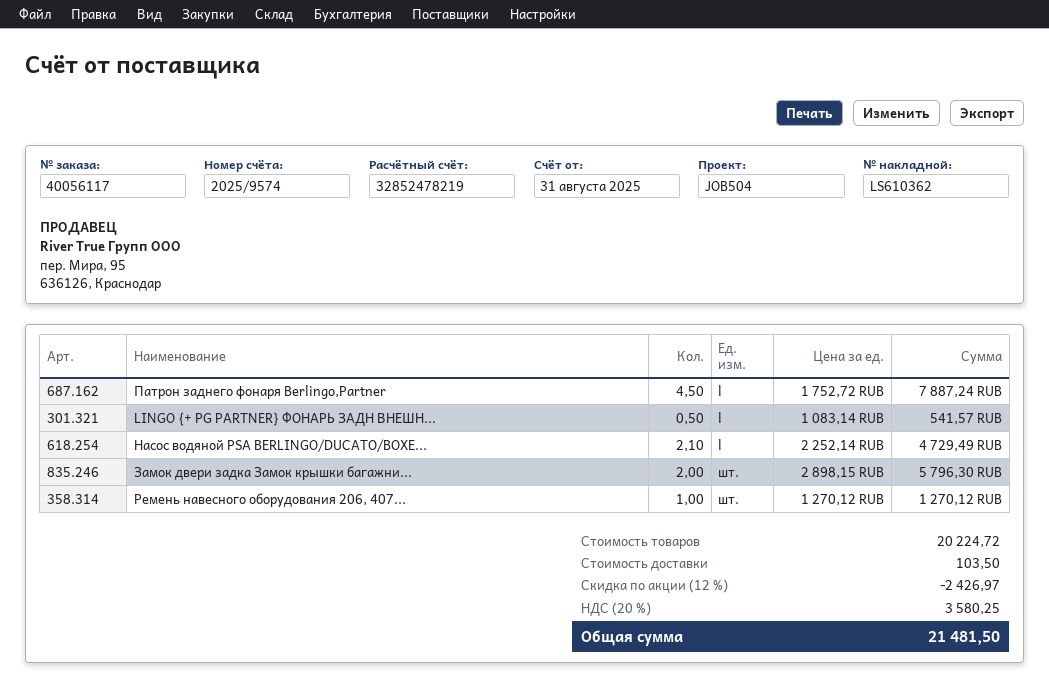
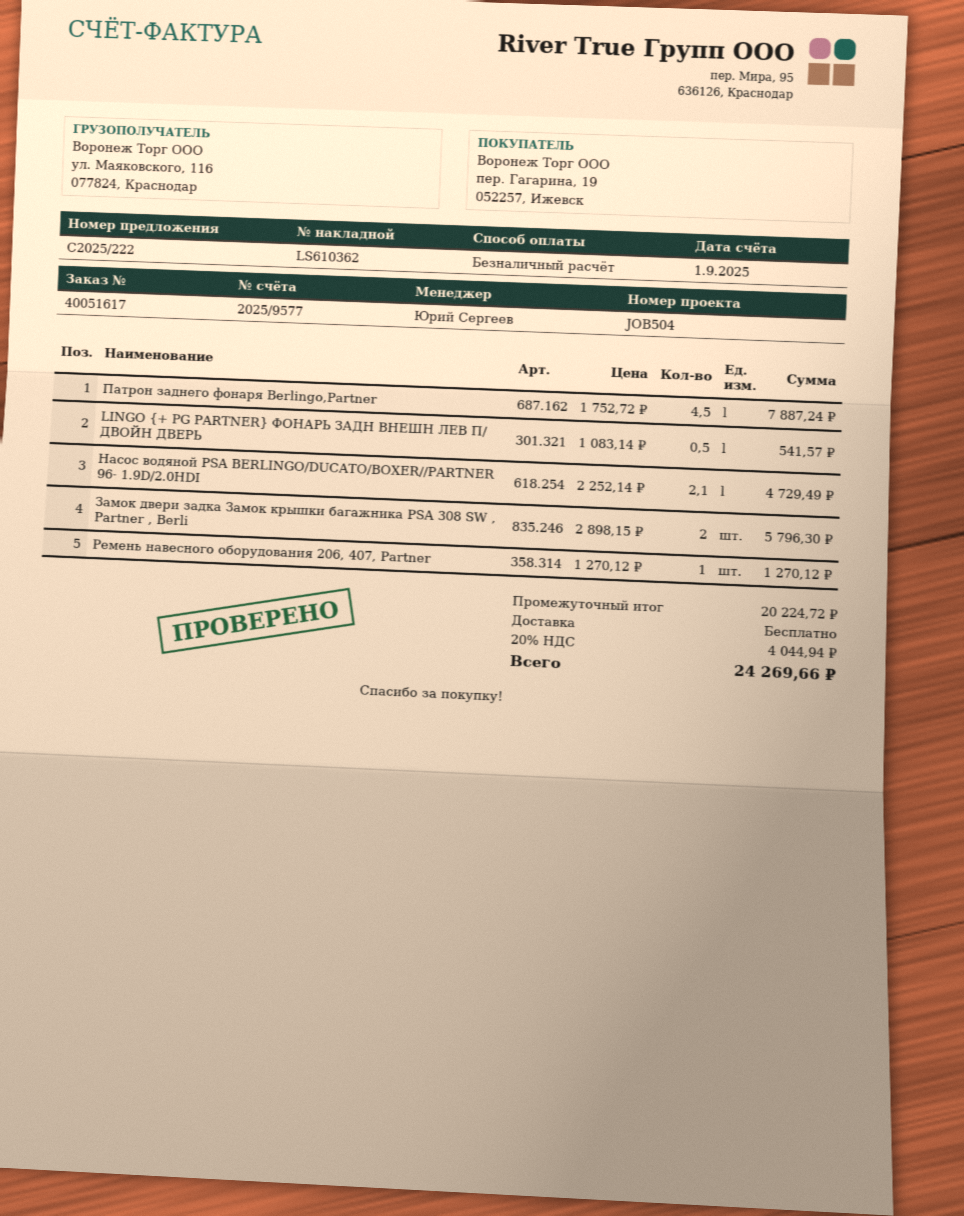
order number: 40056117 -> 40051617
invoice number: 2025/9574 -> 2025/9577
invoice date: 2025-08-31 -> 2025-09-01
discount: 12% = 2426.97 -> none
shipping: 103.50 -> 0.00
tax: 20% = 3580.25 -> 20% = 4044.94
total: 21481.50 -> 24269.66

